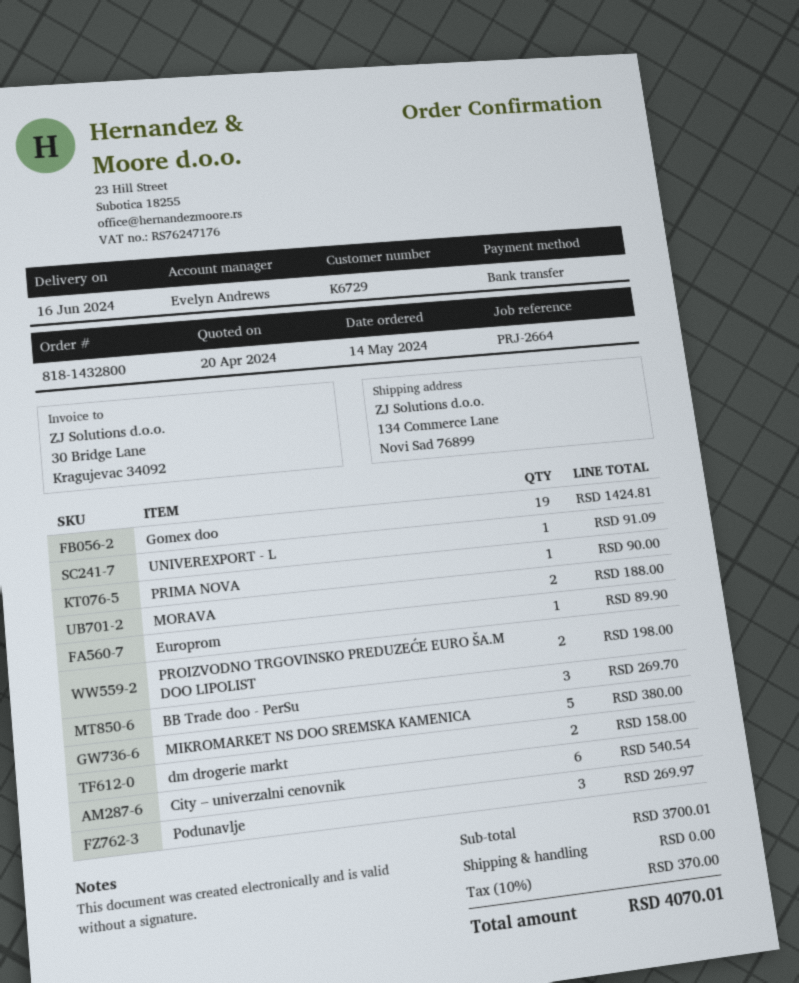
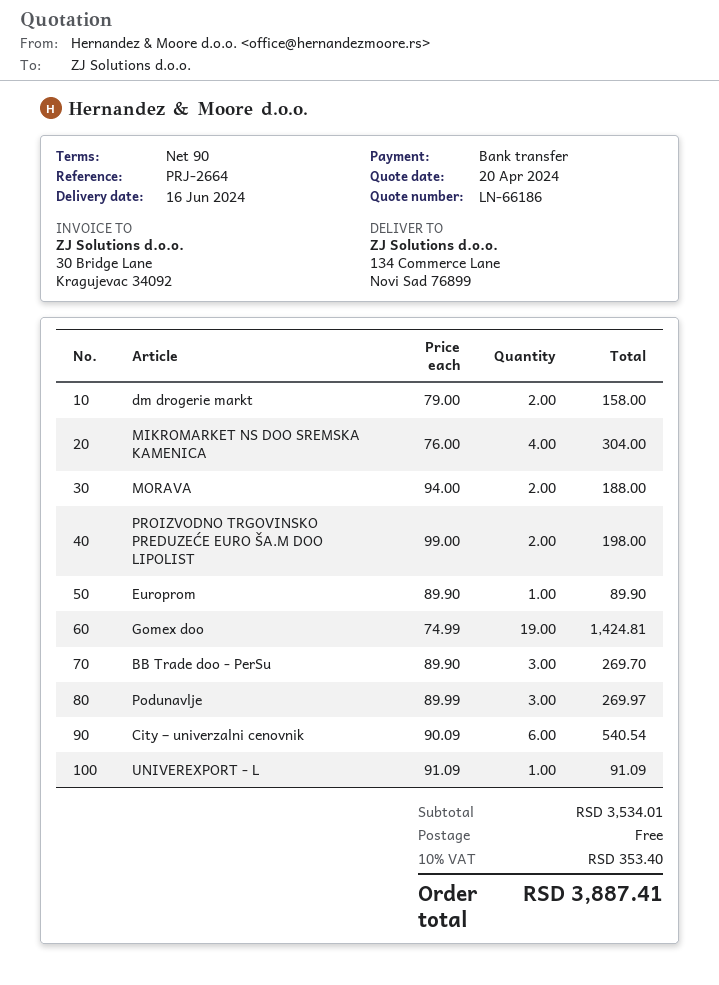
PRIMA NOVA: 1 for 90.00 -> none
MIKROMARKET NS DOO SREMSKA KAMENICA: 5 for 380.00 -> 4 for 304.00
subtotal: 3700.01 -> 3534.01
tax: 10% = 370.00 -> 10% = 353.40
total: 4070.01 -> 3887.41

